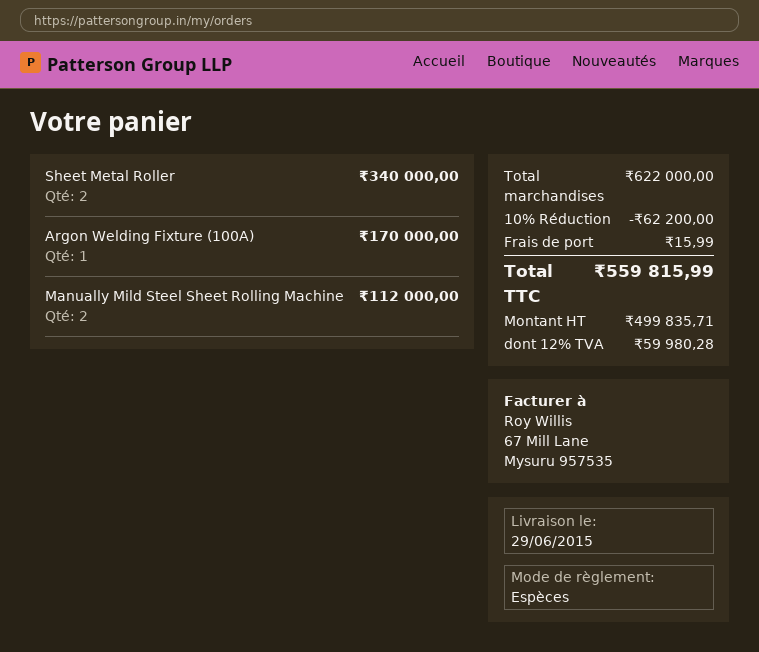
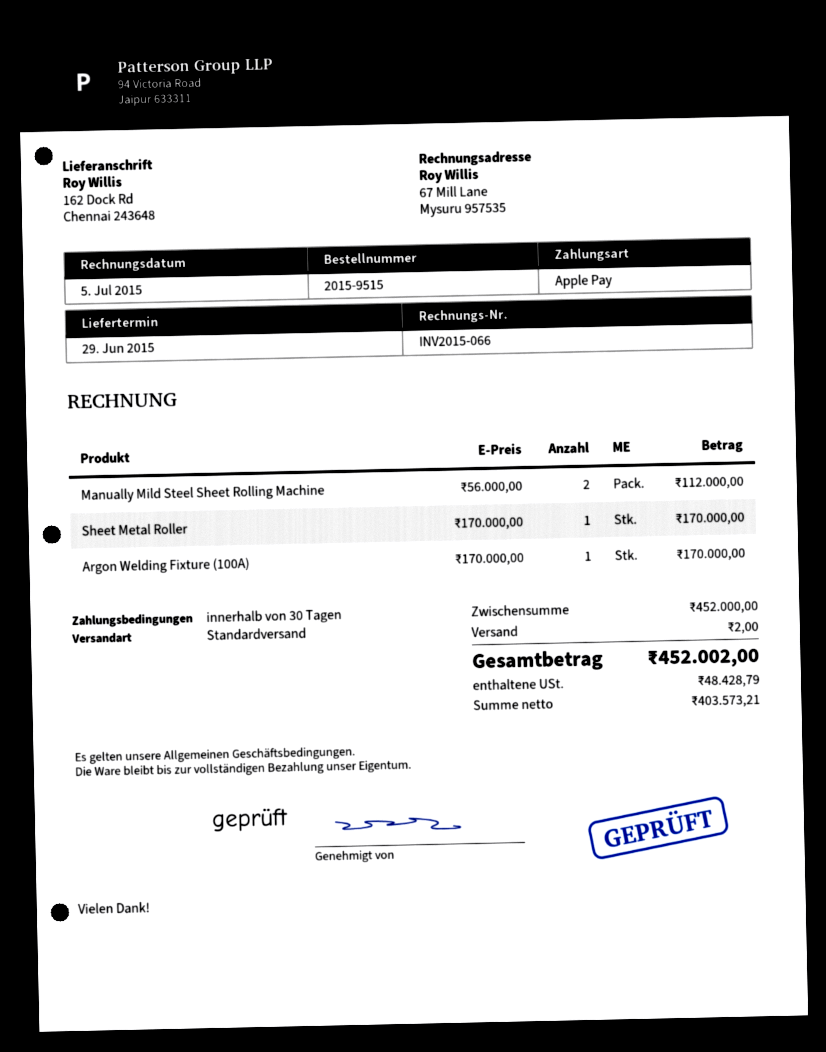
payment method: cash -> Apple Pay
Sheet Metal Roller: 2 for 340000.00 -> 1 for 170000.00
subtotal: 622000.00 -> 452000.00
discount: 10% = 62200.00 -> none
shipping: 15.99 -> 2.00
net: 499835.71 -> 403573.21
tax: 59980.28 -> 48428.79
total: 559815.99 -> 452002.00

